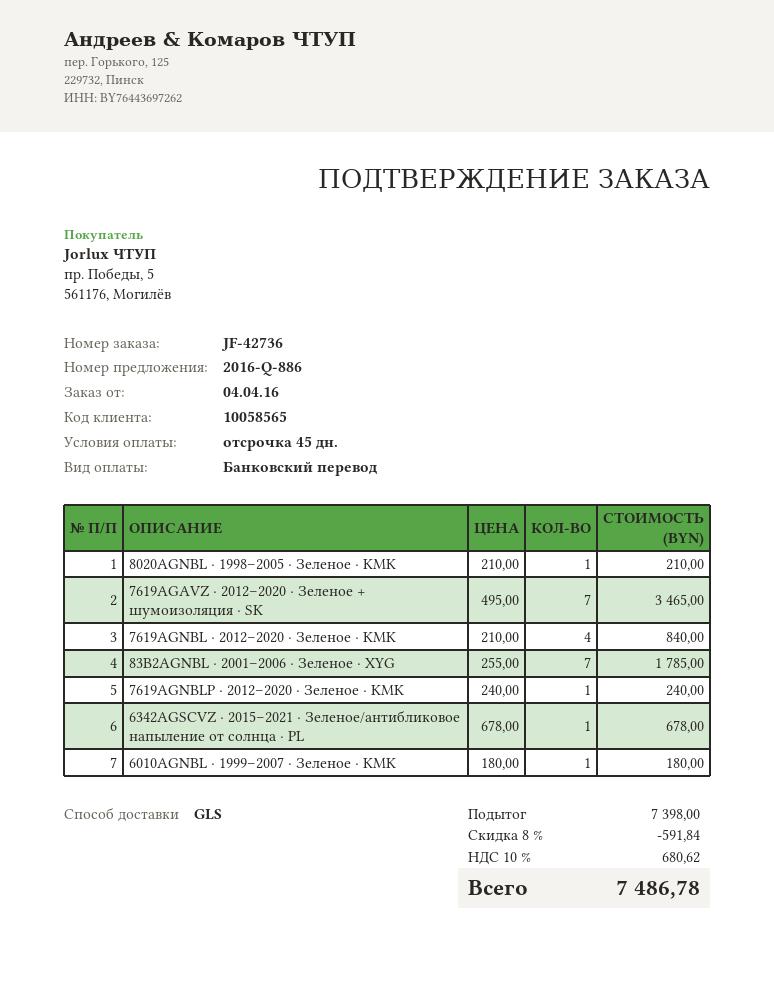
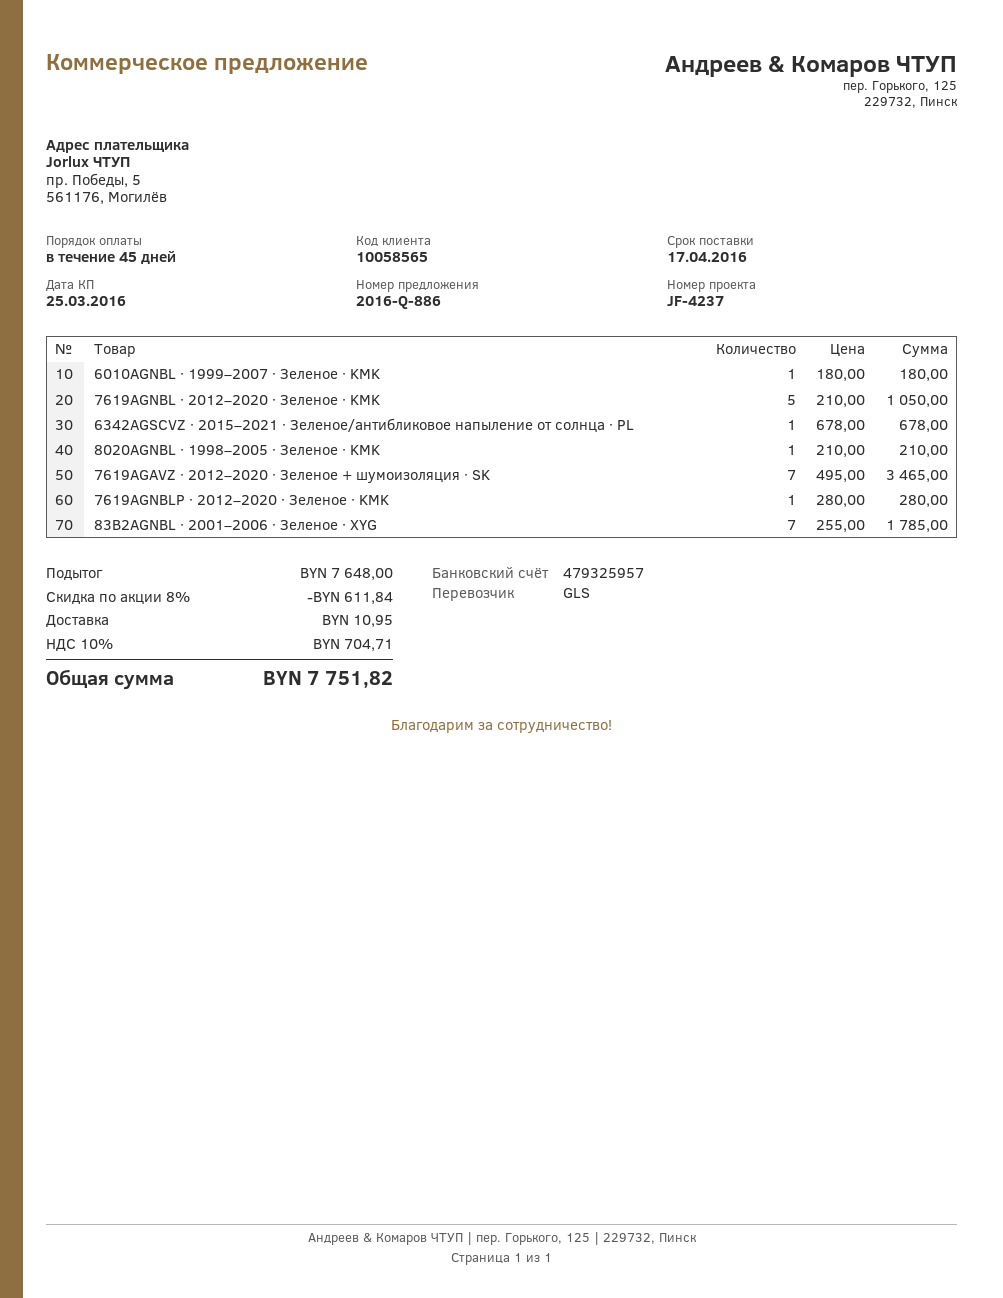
7619AGNBL · 2012–2020 · Зеленое · KMK: 4 x 210.00 = 840.00 -> 5 x 210.00 = 1050.00
7619AGNBLP · 2012–2020 · Зеленое · KMK: 1 x 240.00 = 240.00 -> 1 x 280.00 = 280.00
subtotal: 7398.00 -> 7648.00
discount: 8% = 591.84 -> 8% = 611.84
shipping: none -> 10.95
tax: 10% = 680.62 -> 10% = 704.71
total: 7486.78 -> 7751.82

